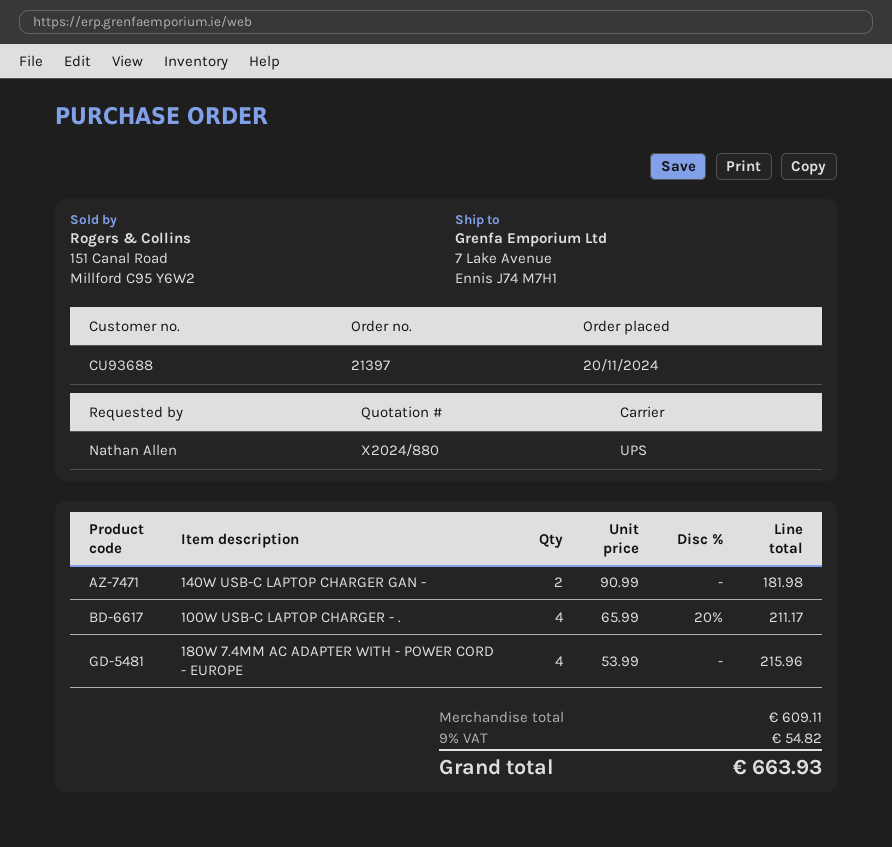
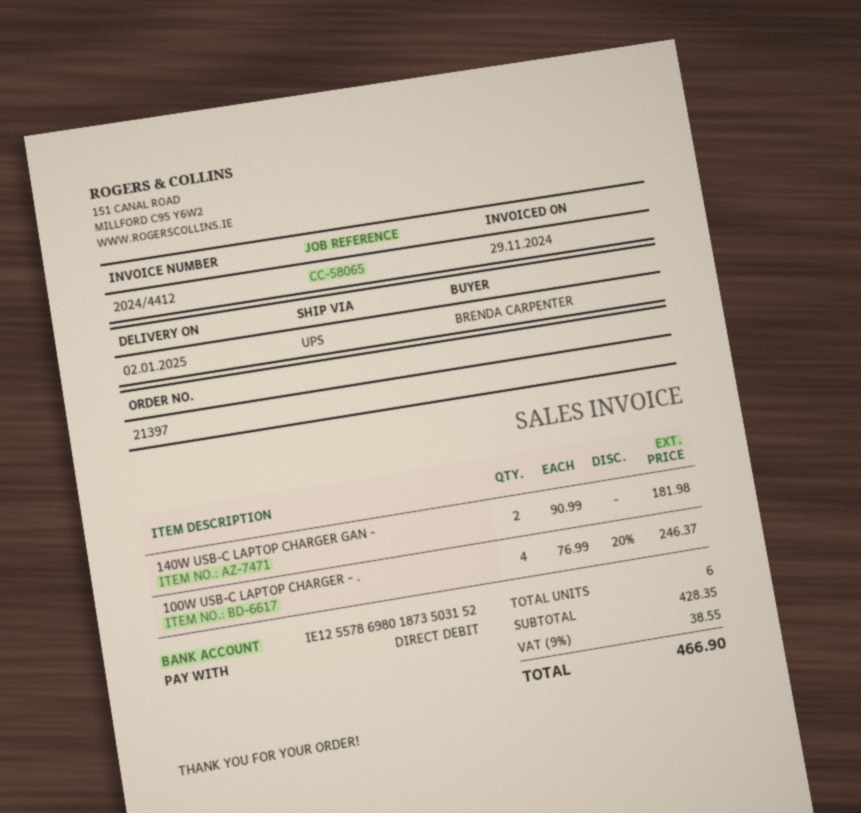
ordered by: Nathan Allen -> BRENDA CARPENTER
100W USB-C LAPTOP CHARGER - .: 4 x 65.99 - 20% = 211.17 -> 4 x 76.99 - 20% = 246.37
180W 7.4MM AC ADAPTER WITH - POWER CORD - EUROPE: 4 x 53.99 = 215.96 -> none
subtotal: 609.11 -> 428.35
tax: 9% = 54.82 -> 9% = 38.55
total: 663.93 -> 466.90

